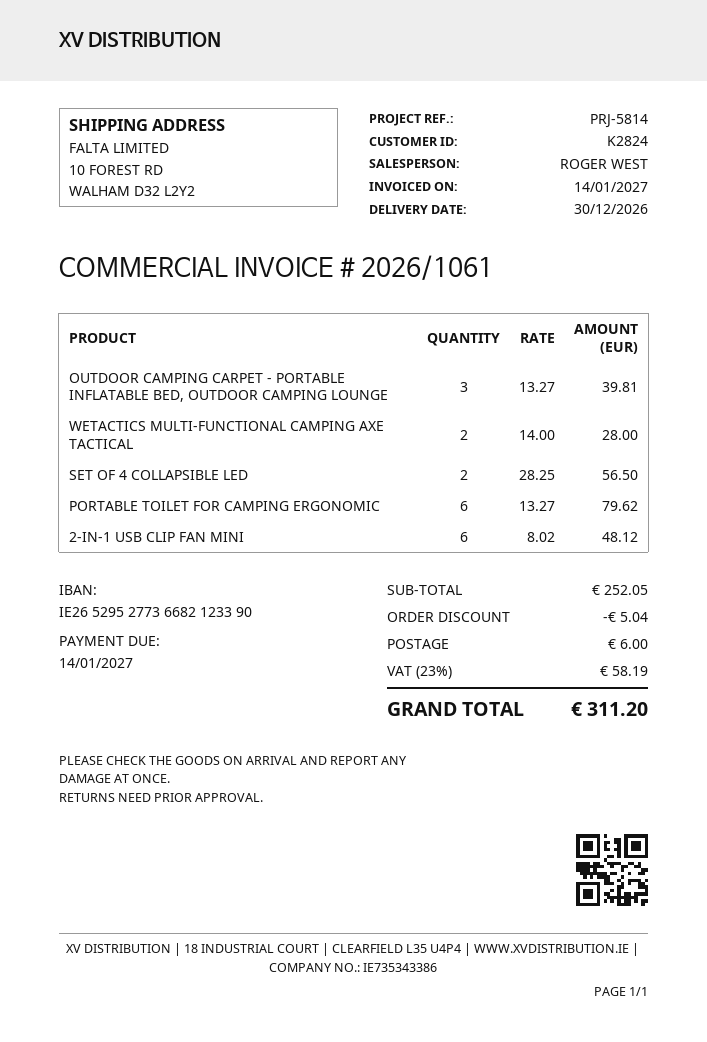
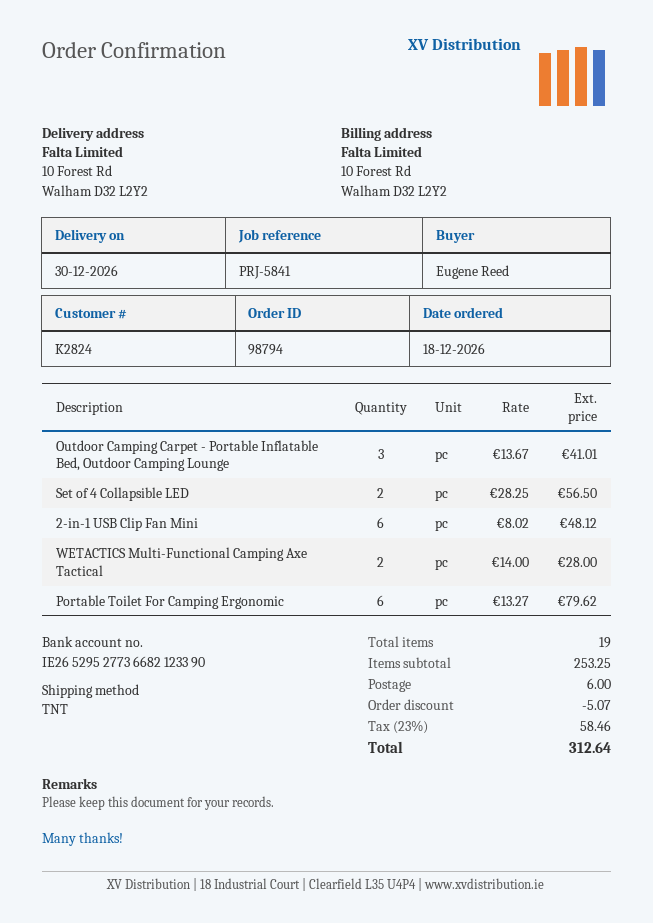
reference: PRJ-5814 -> PRJ-5841
OUTDOOR CAMPING CARPET - PORTABLE INFLATABLE BED, OUTDOOR CAMPING LOUNGE: 3 x 13.27 = 39.81 -> 3 x 13.67 = 41.01
subtotal: 252.05 -> 253.25
discount: 5.04 -> 5.07
tax: 23% = 58.19 -> 23% = 58.46
total: 311.20 -> 312.64

